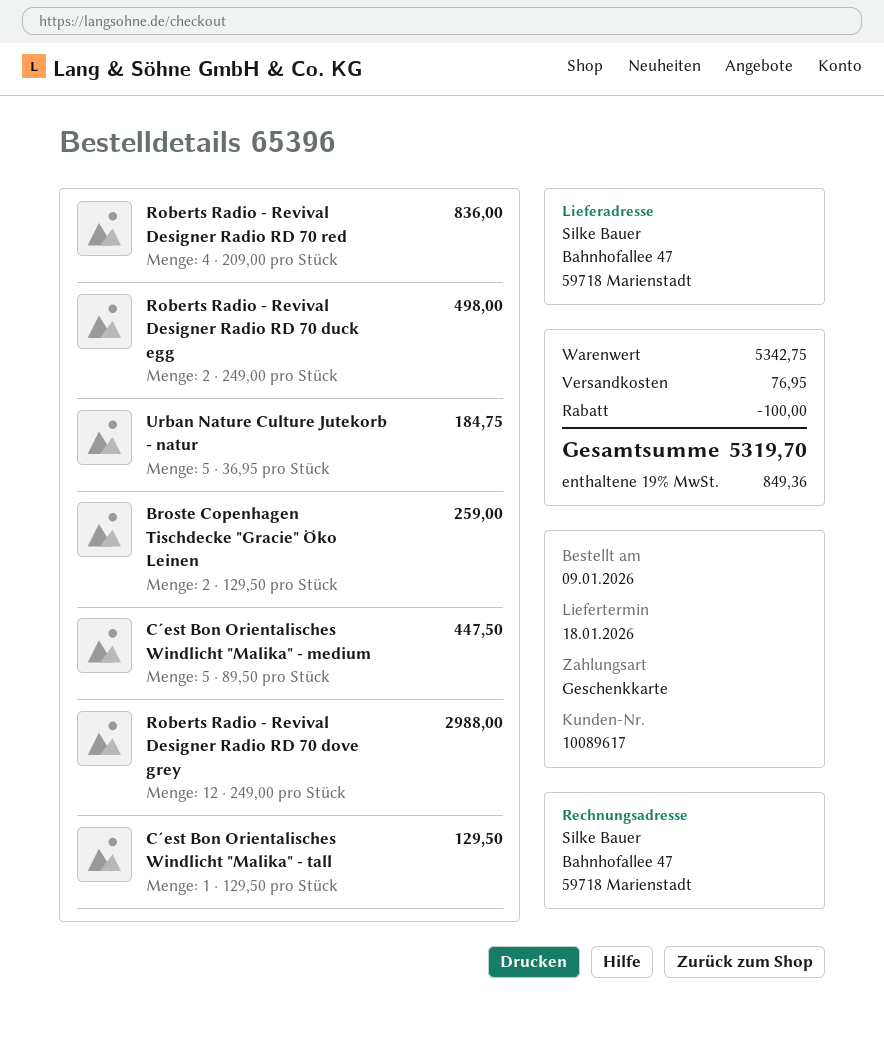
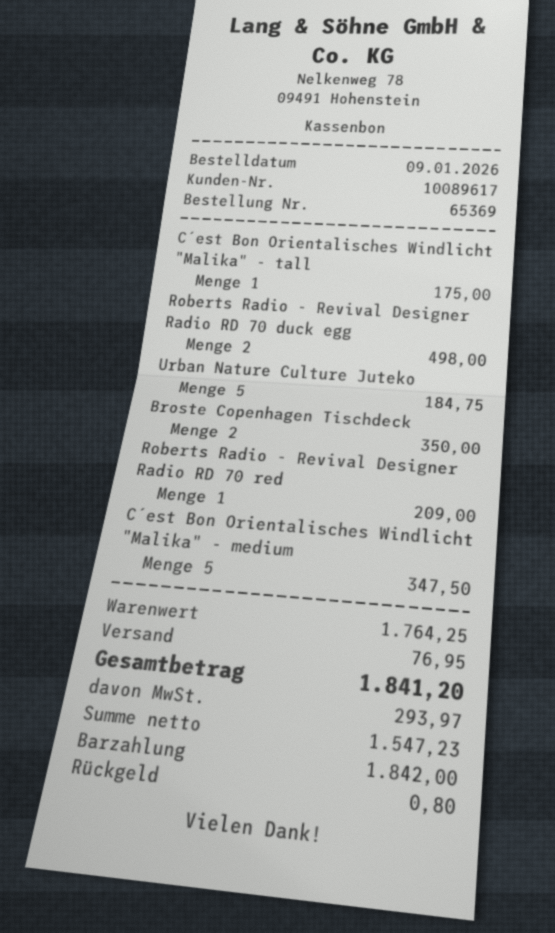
order number: 65396 -> 65369
payment method: gift card -> cash
Roberts Radio - Revival Designer Radio RD 70 red: 4 for 836.00 -> 1 for 209.00
Broste Copenhagen Tischdecke "Gracie" Öko Leinen: 2 for 259.00 -> 2 for 350.00
C´est Bon Orientalisches Windlicht "Malika" - medium: 5 for 447.50 -> 5 for 347.50
Roberts Radio - Revival Designer Radio RD 70 dove grey: 12 for 2988.00 -> none
C´est Bon Orientalisches Windlicht "Malika" - tall: 1 for 129.50 -> 1 for 175.00
subtotal: 5342.75 -> 1764.25
discount: 100.00 -> none
tax: 849.36 -> 293.97
total: 5319.70 -> 1841.20

